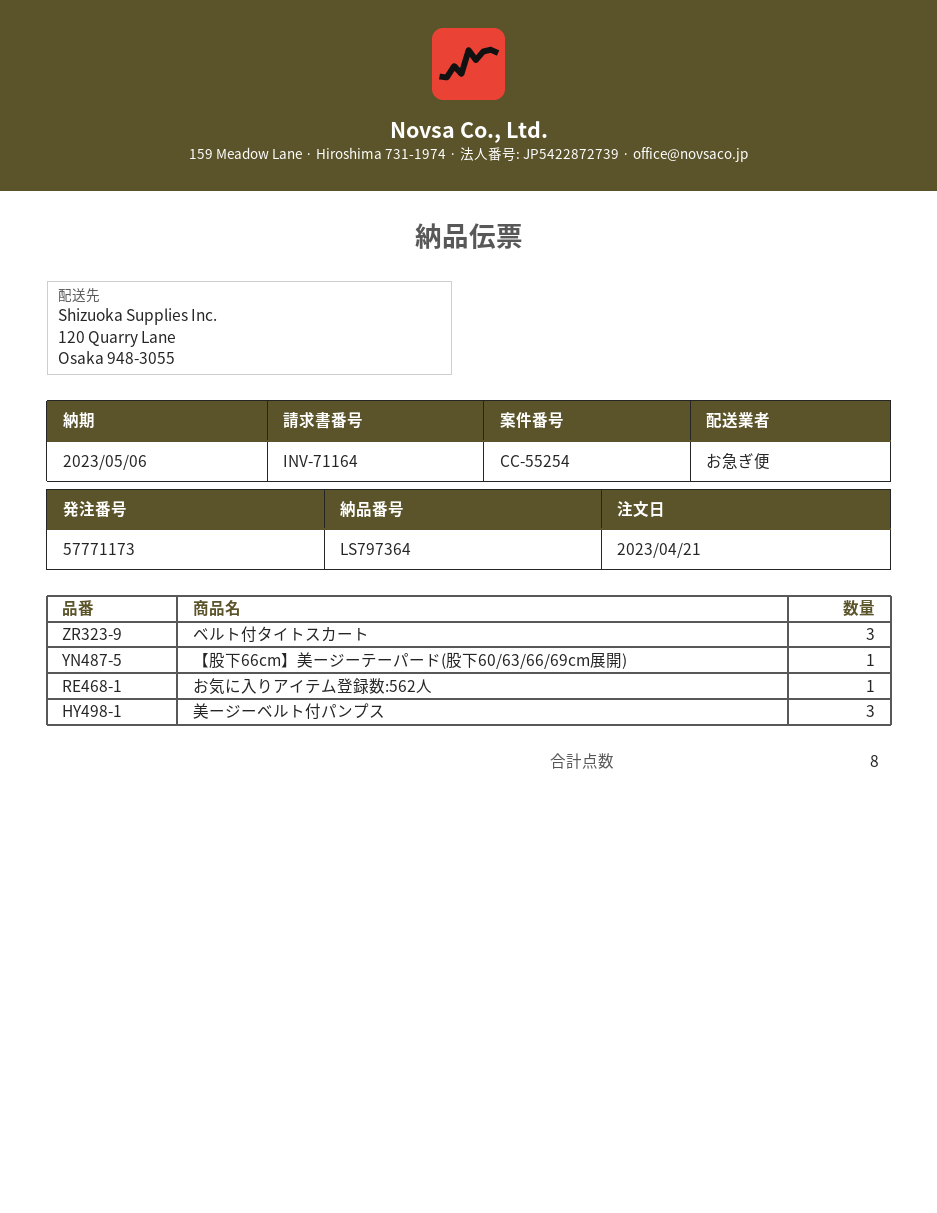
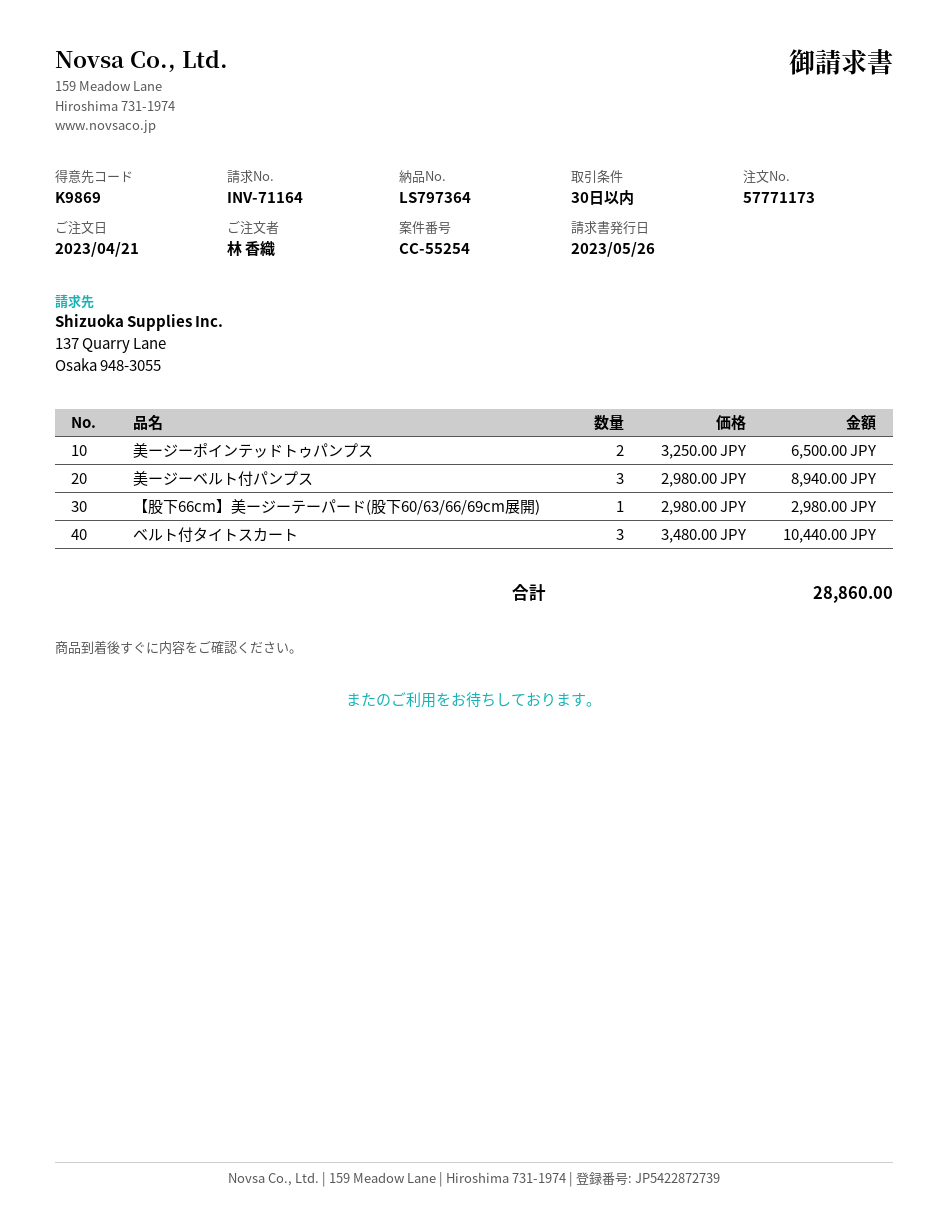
お気に入りアイテム登録数:562人: 1 -> none
美ージーポインテッドトゥパンプス: none -> 2

